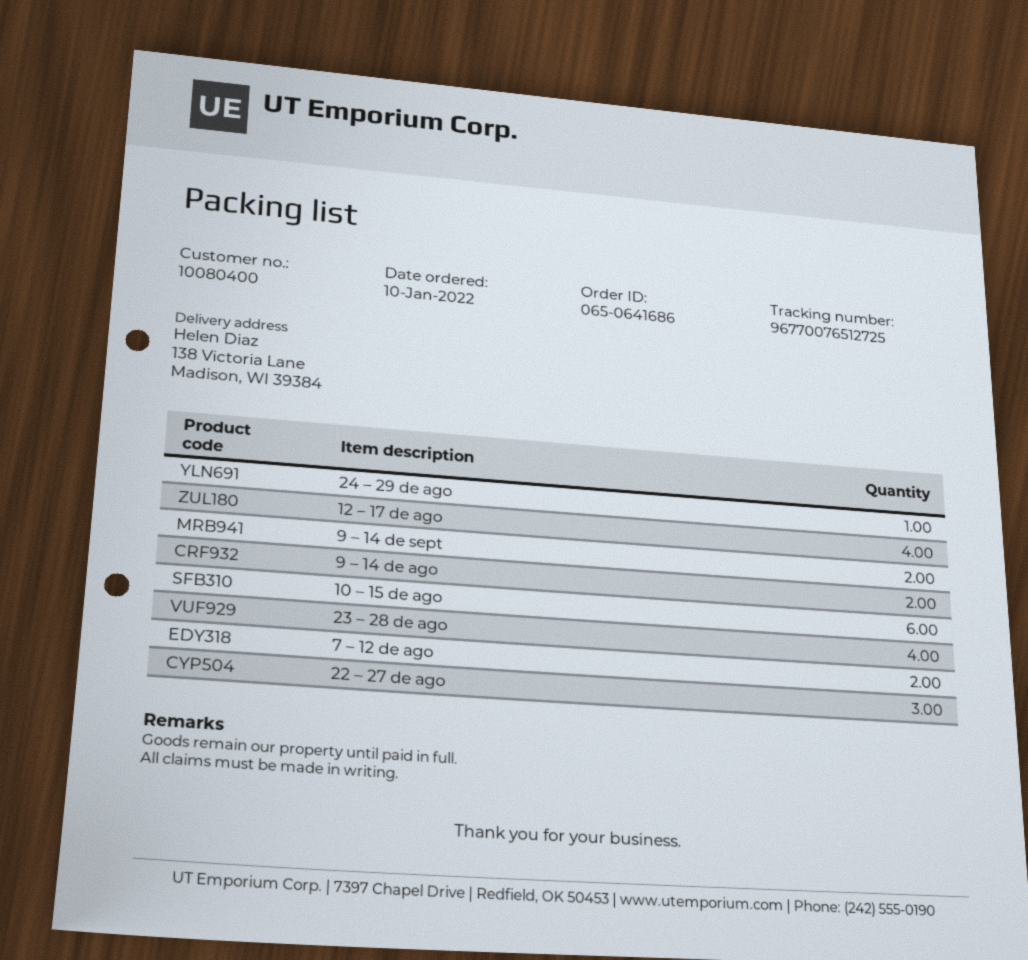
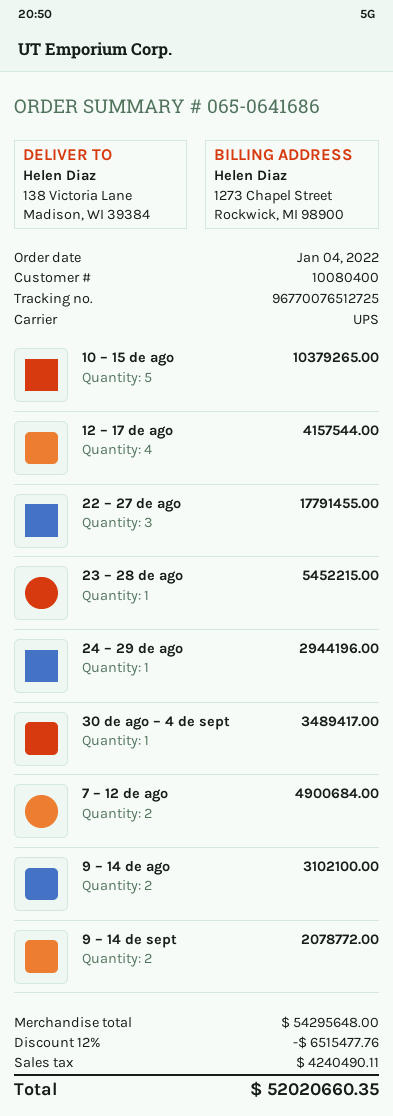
order date: 2022-01-10 -> 2022-01-04
10 – 15 de ago: 6 -> 5
23 – 28 de ago: 4 -> 1
30 de ago – 4 de sept: none -> 1

